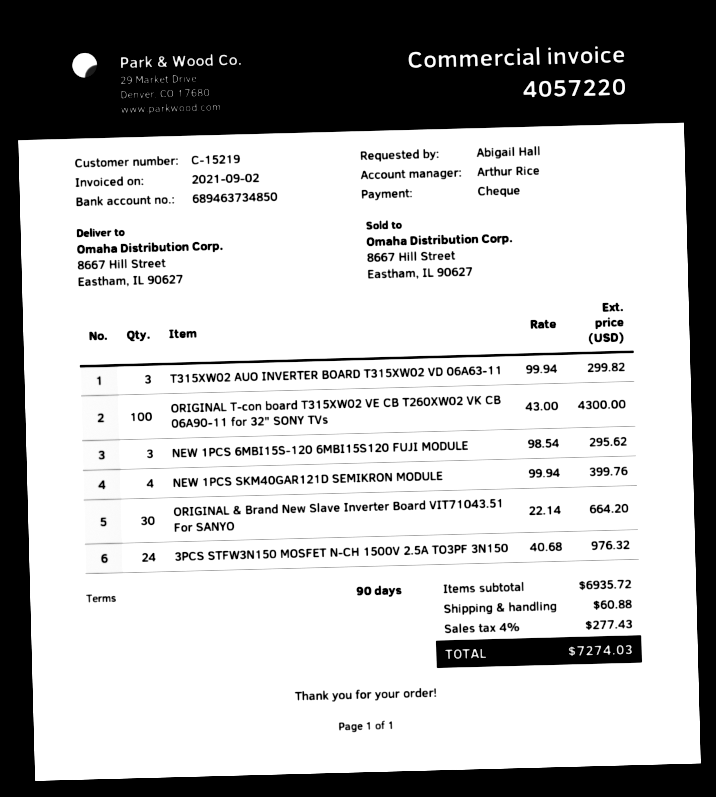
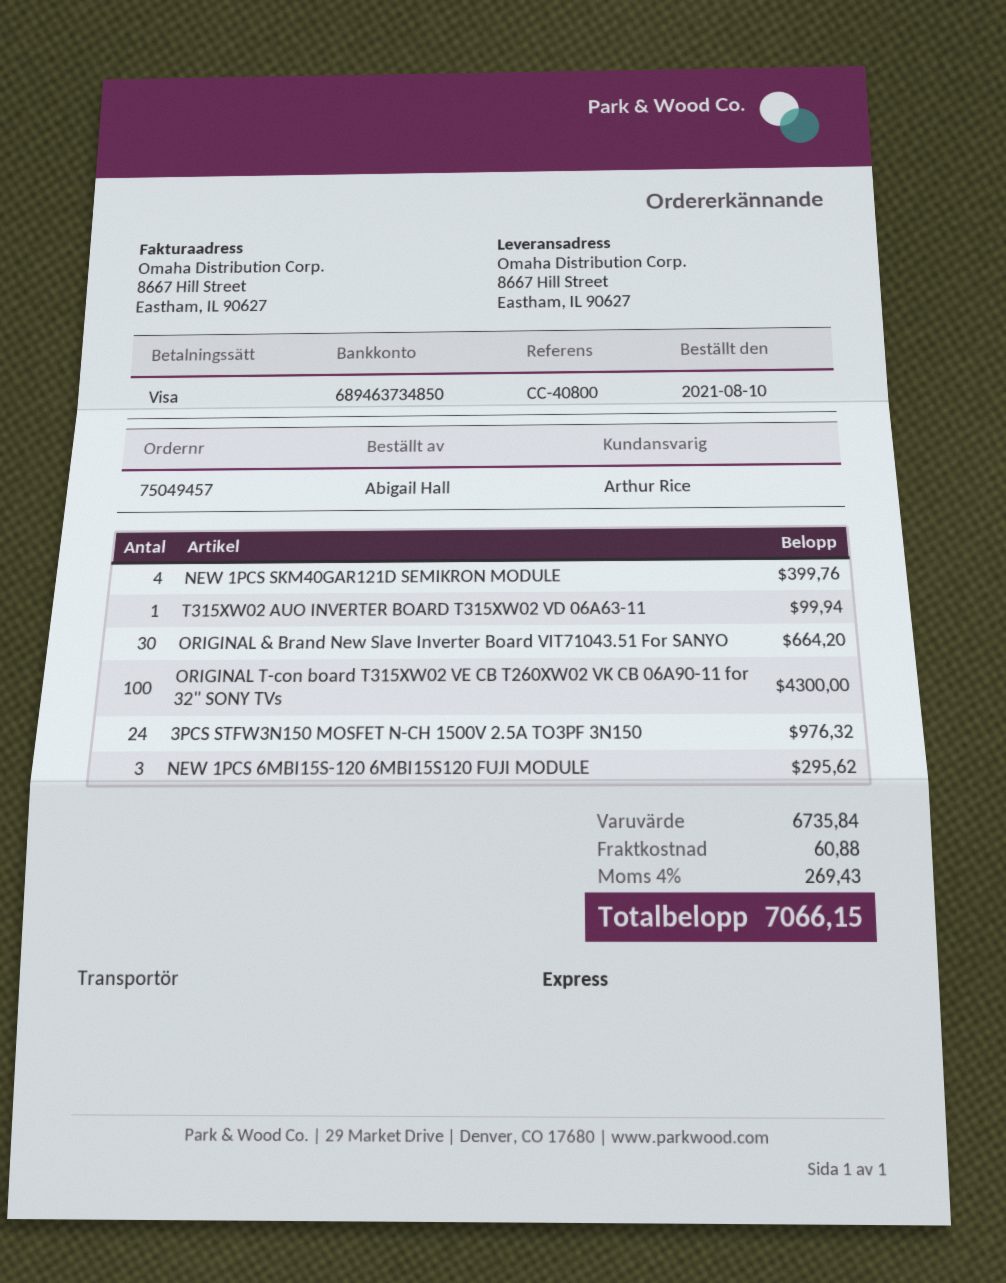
payment method: cheque -> Visa
T315XW02 AUO INVERTER BOARD T315XW02 VD 06A63-11: 3 for 299.82 -> 1 for 99.94
subtotal: 6935.72 -> 6735.84
tax: 4% = 277.43 -> 4% = 269.43
total: 7274.03 -> 7066.15

